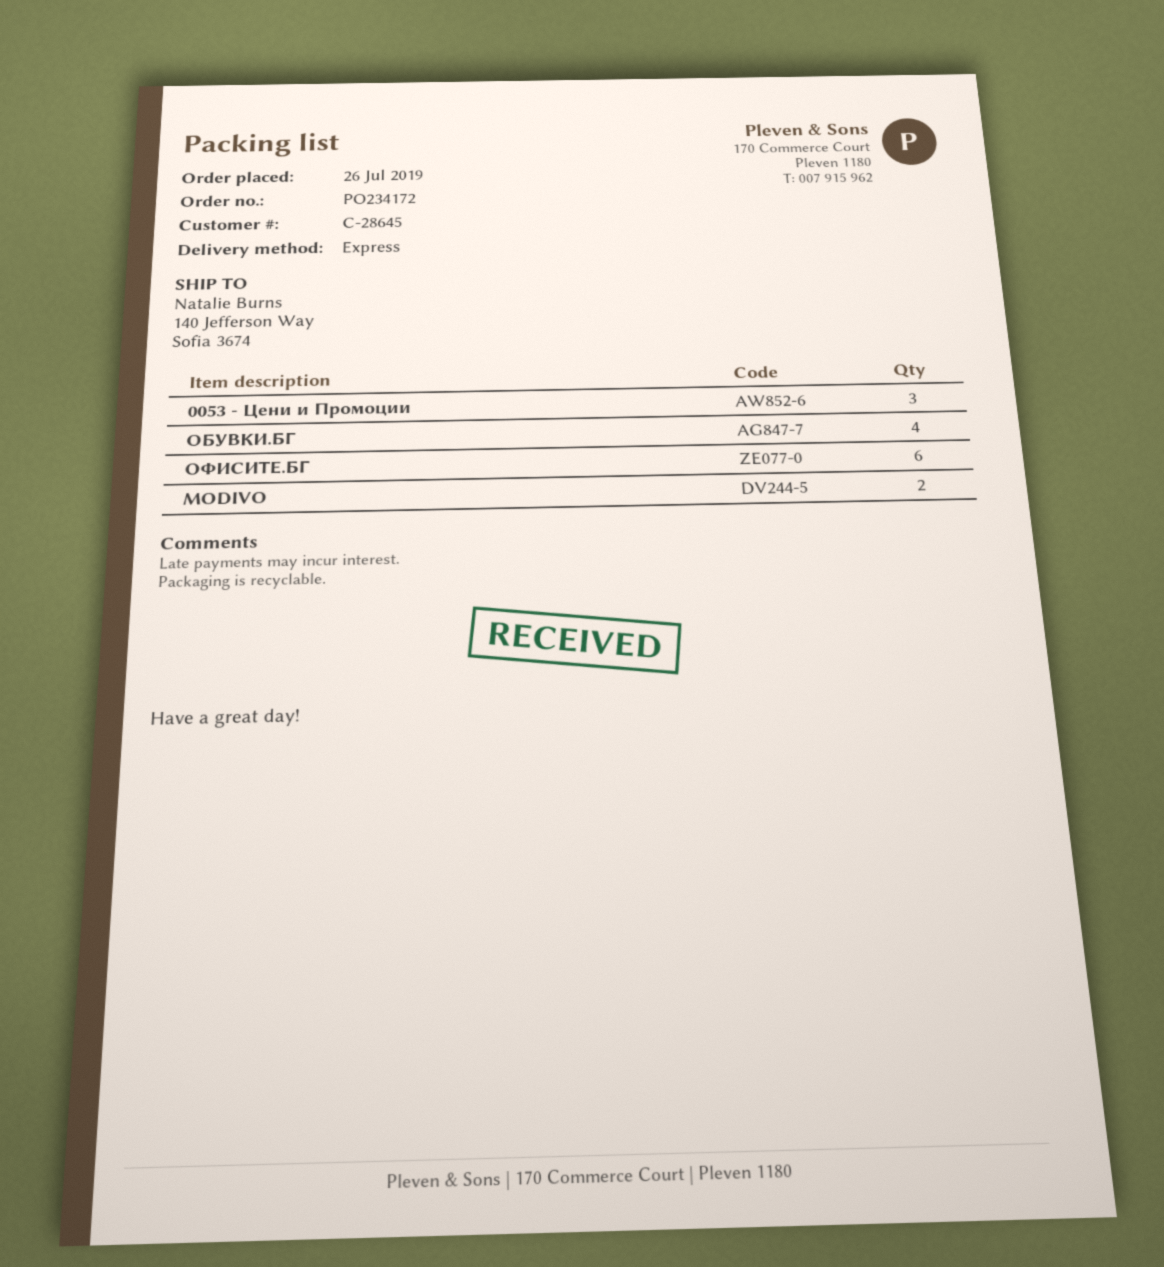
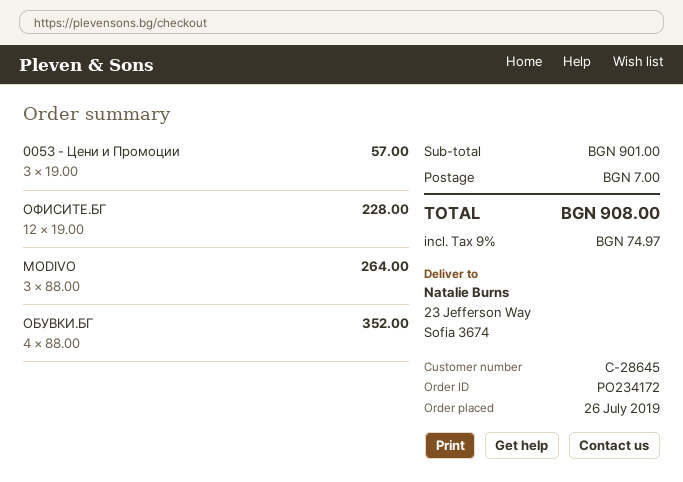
ship to: 140 Jefferson Way, Sofia 3674 -> 23 Jefferson Way, Sofia 3674
ОФИСИТЕ.БГ: 6 -> 12
MODIVO: 2 -> 3

